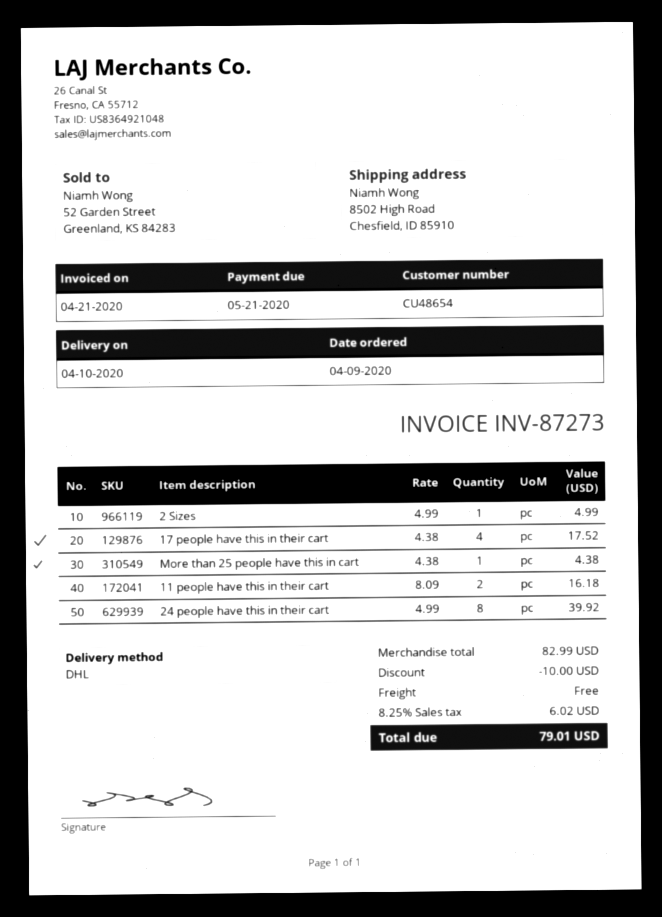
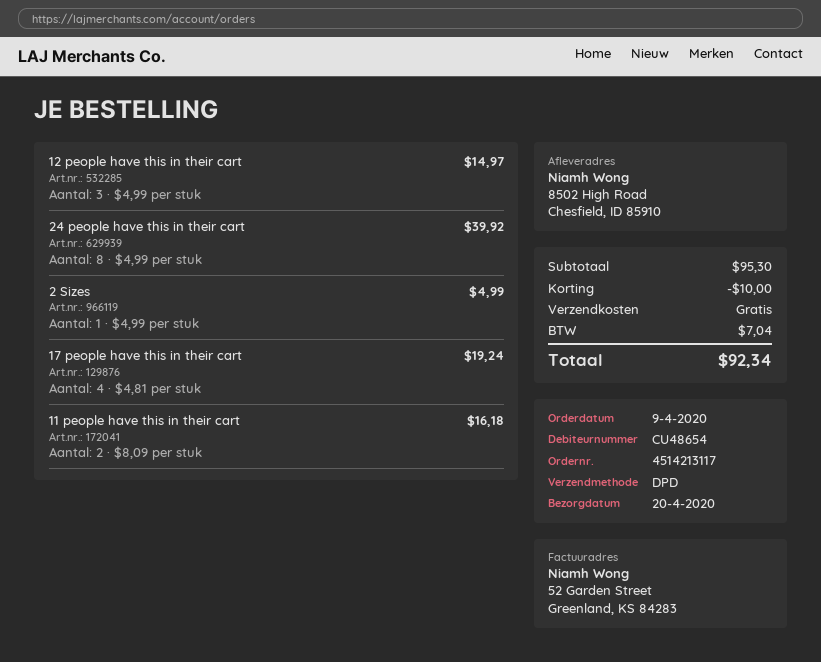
delivery date: 2020-04-10 -> 2020-04-20
shipping method: DHL -> DPD
17 people have this in their cart: 4 x 4.38 = 17.52 -> 4 x 4.81 = 19.24
More than 25 people have this in cart: 1 x 4.38 = 4.38 -> none
12 people have this in their cart: none -> 3 x 4.99 = 14.97
subtotal: 82.99 -> 95.30
tax: 6.02 -> 7.04
total: 79.01 -> 92.34

